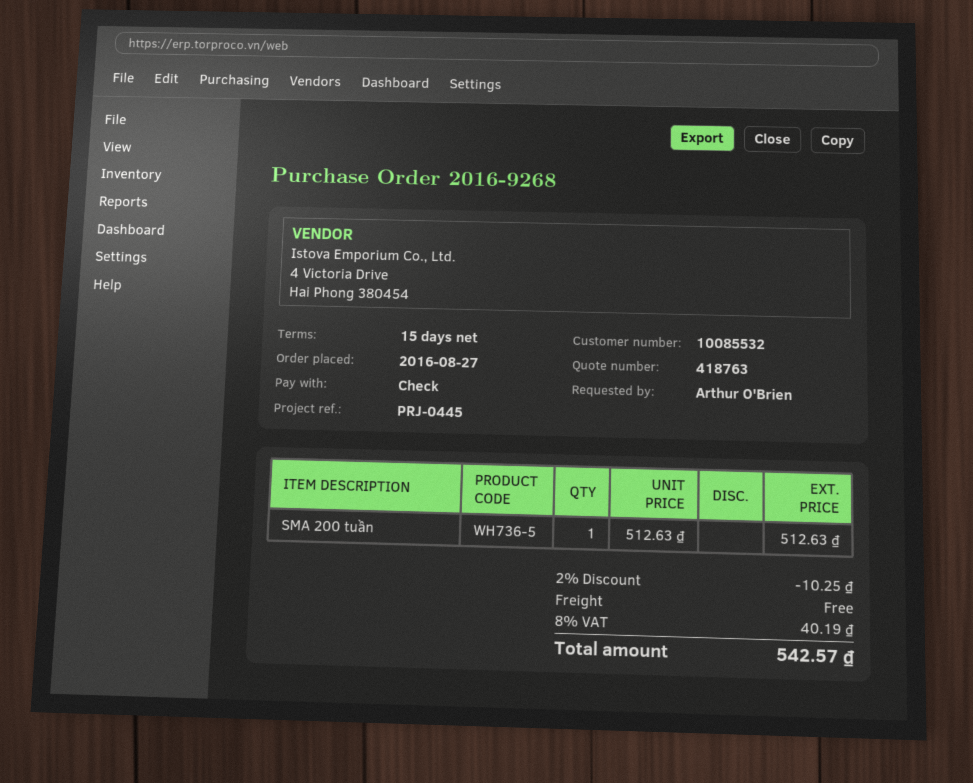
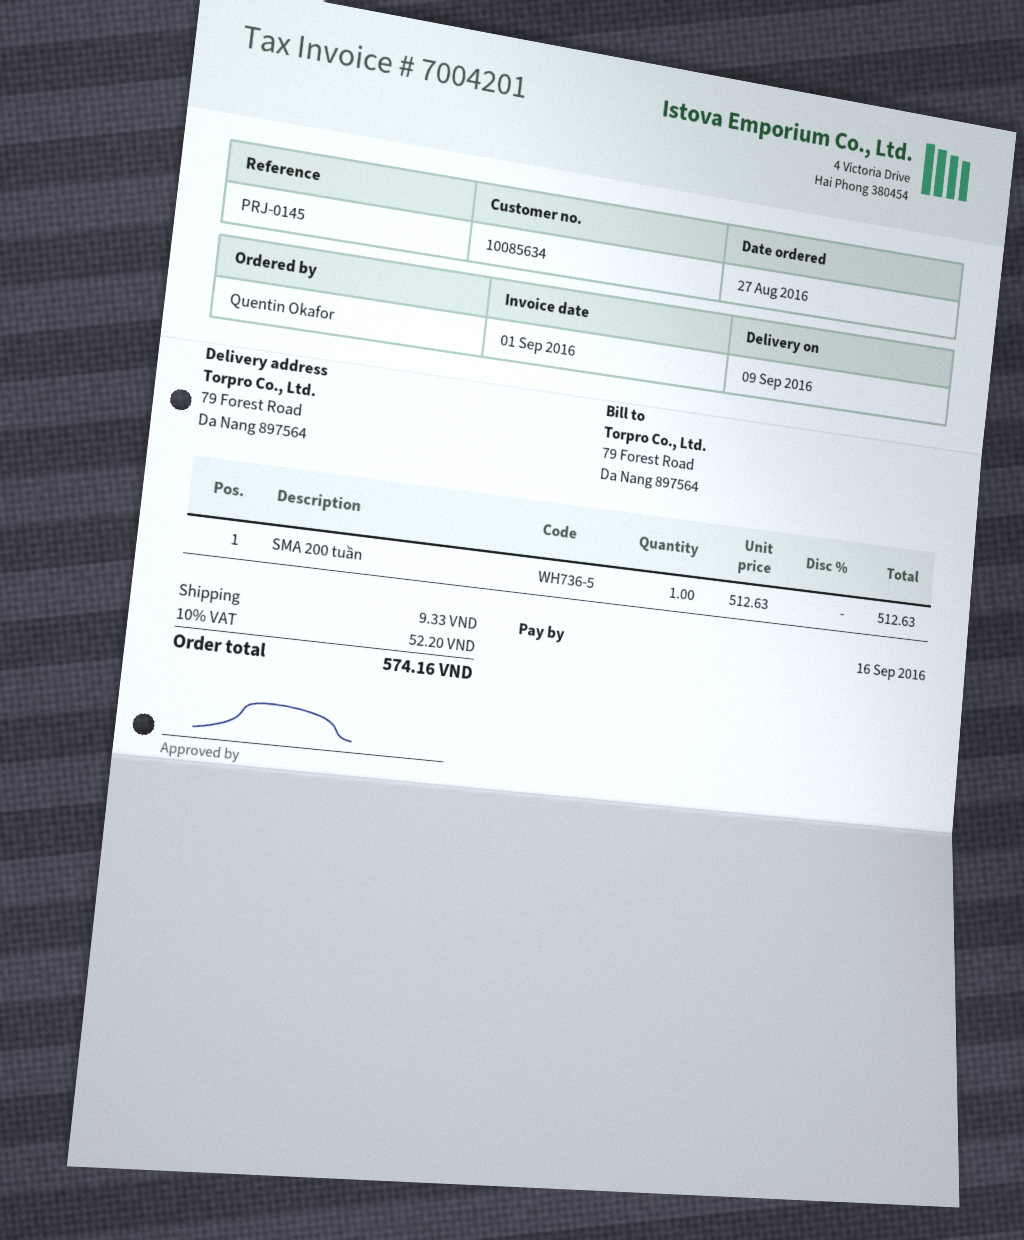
customer number: 10085532 -> 10085634
reference: PRJ-0445 -> PRJ-0145
ordered by: Arthur O'Brien -> Quentin Okafor
discount: 2% = 10.25 -> none
shipping: 0.00 -> 9.33
tax: 8% = 40.19 -> 10% = 52.20
total: 542.57 -> 574.16

